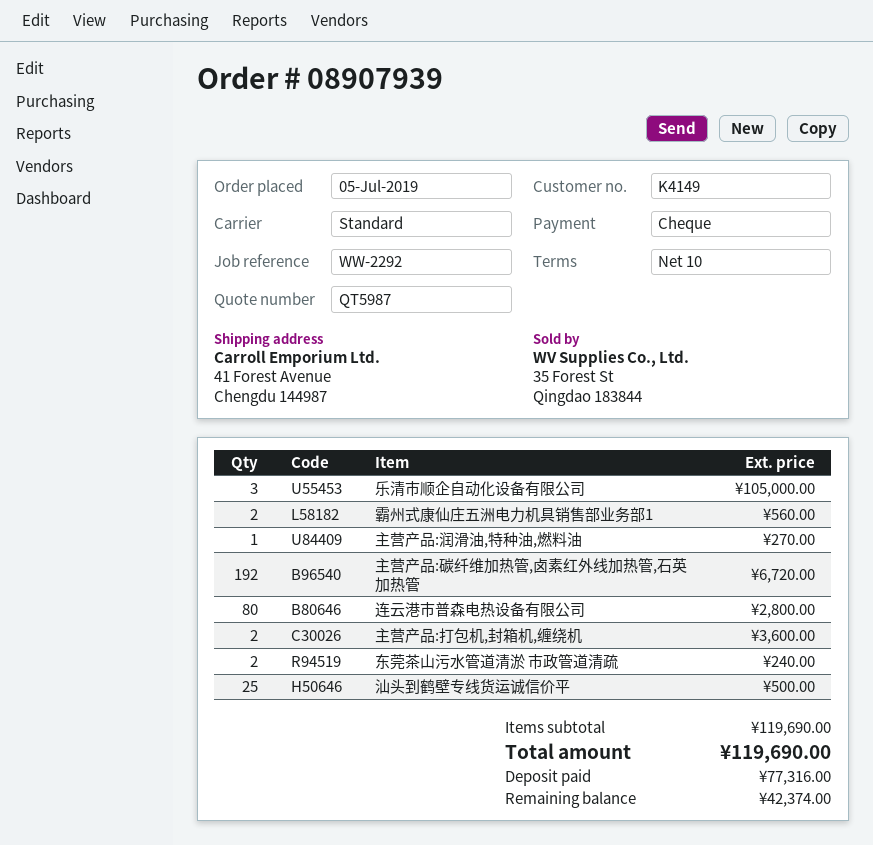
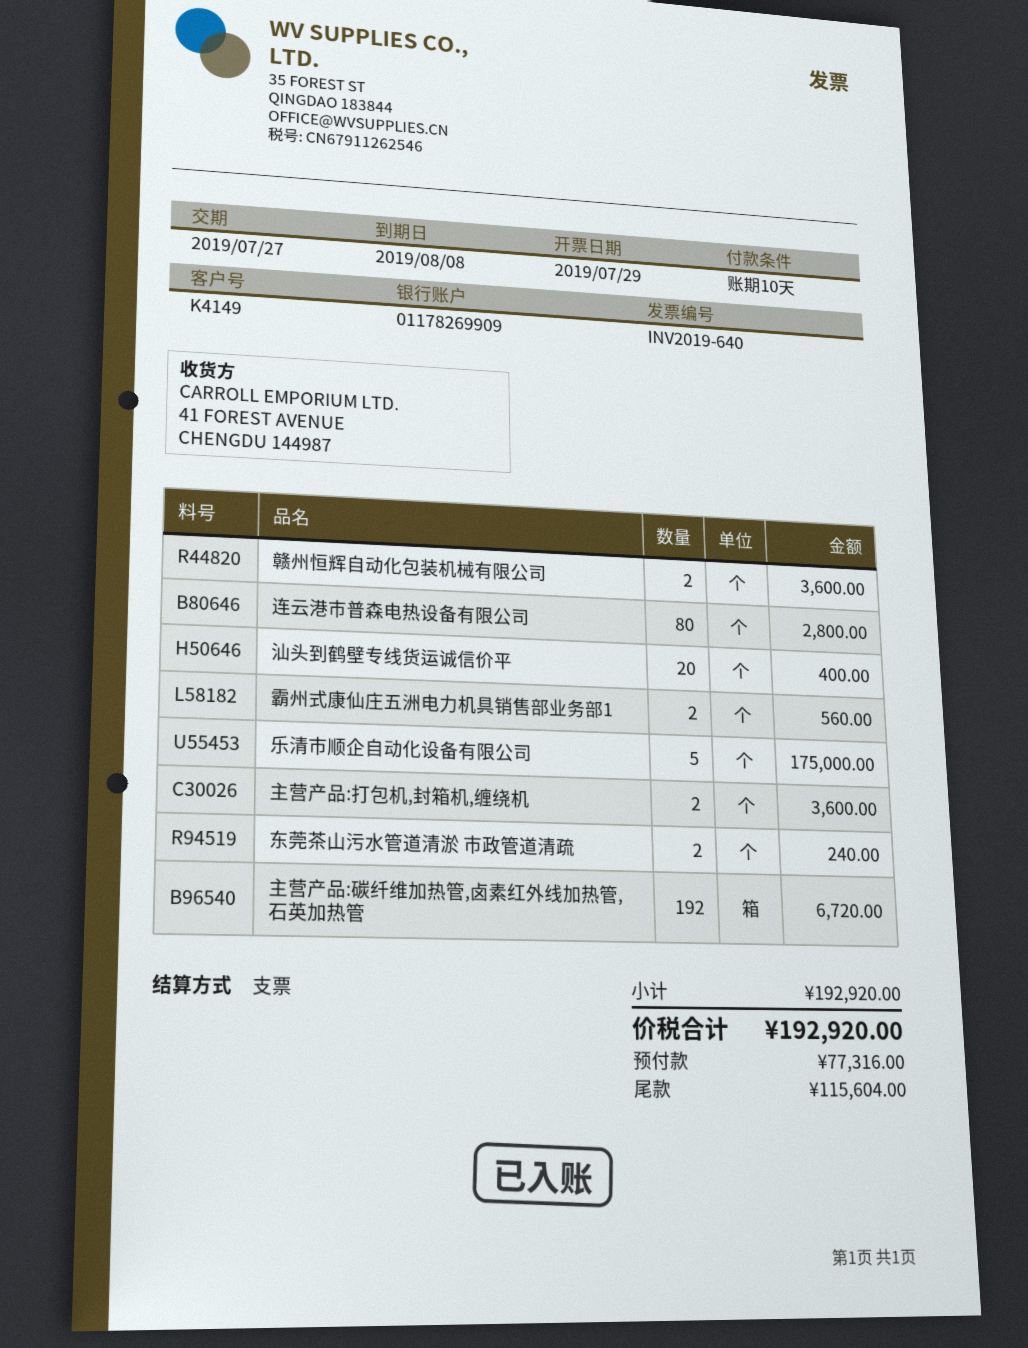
乐清市顺企自动化设备有限公司: 3 for 105000.00 -> 5 for 175000.00
主营产品:润滑油,特种油,燃料油: 1 for 270.00 -> none
汕头到鹤壁专线货运诚信价平: 25 for 500.00 -> 20 for 400.00
赣州恒辉自动化包装机械有限公司: none -> 2 for 3600.00
subtotal: 119690.00 -> 192920.00
total: 119690.00 -> 192920.00
balance: 42374.00 -> 115604.00

